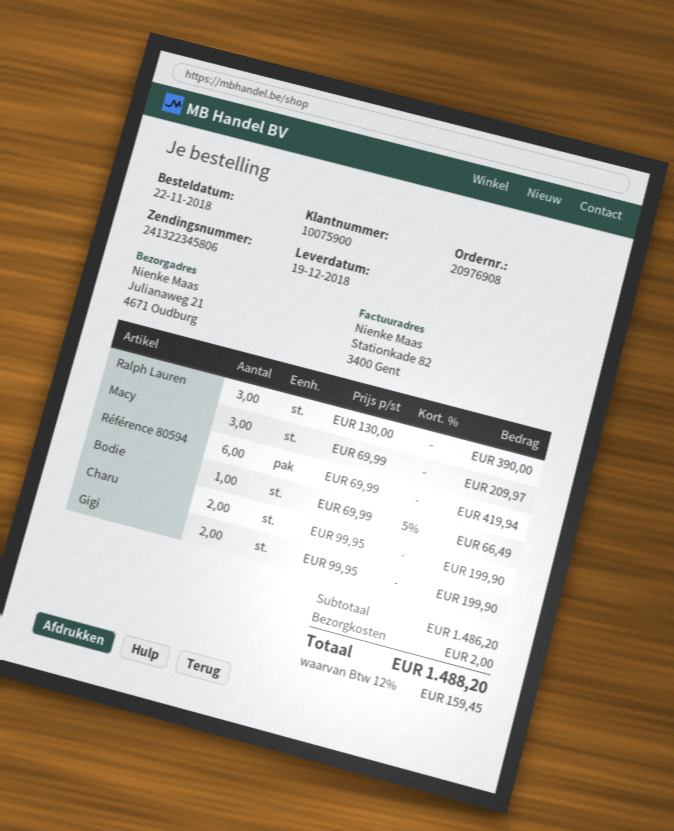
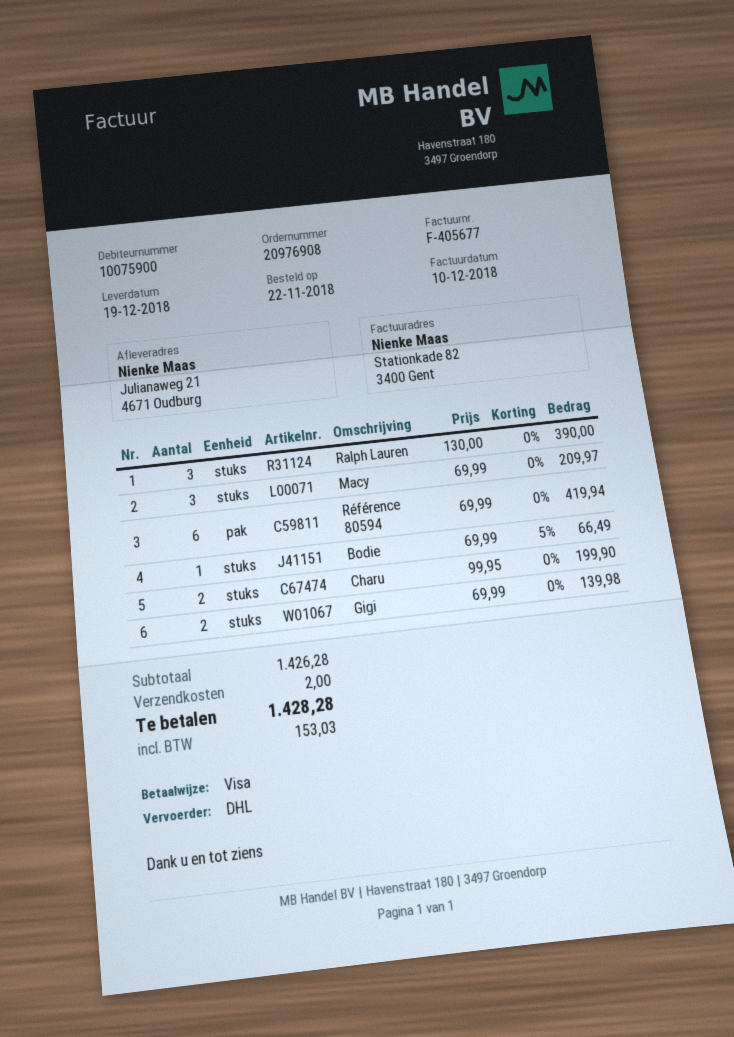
Gigi: 2 x 99.95 = 199.90 -> 2 x 69.99 = 139.98
subtotal: 1486.20 -> 1426.28
tax: 159.45 -> 153.03
total: 1488.20 -> 1428.28

